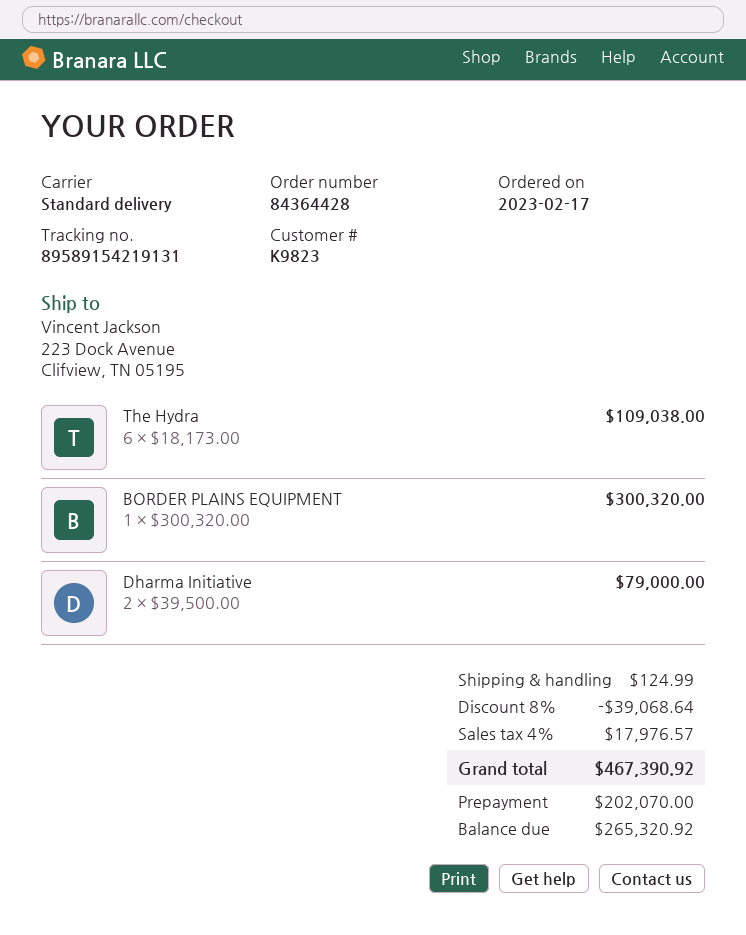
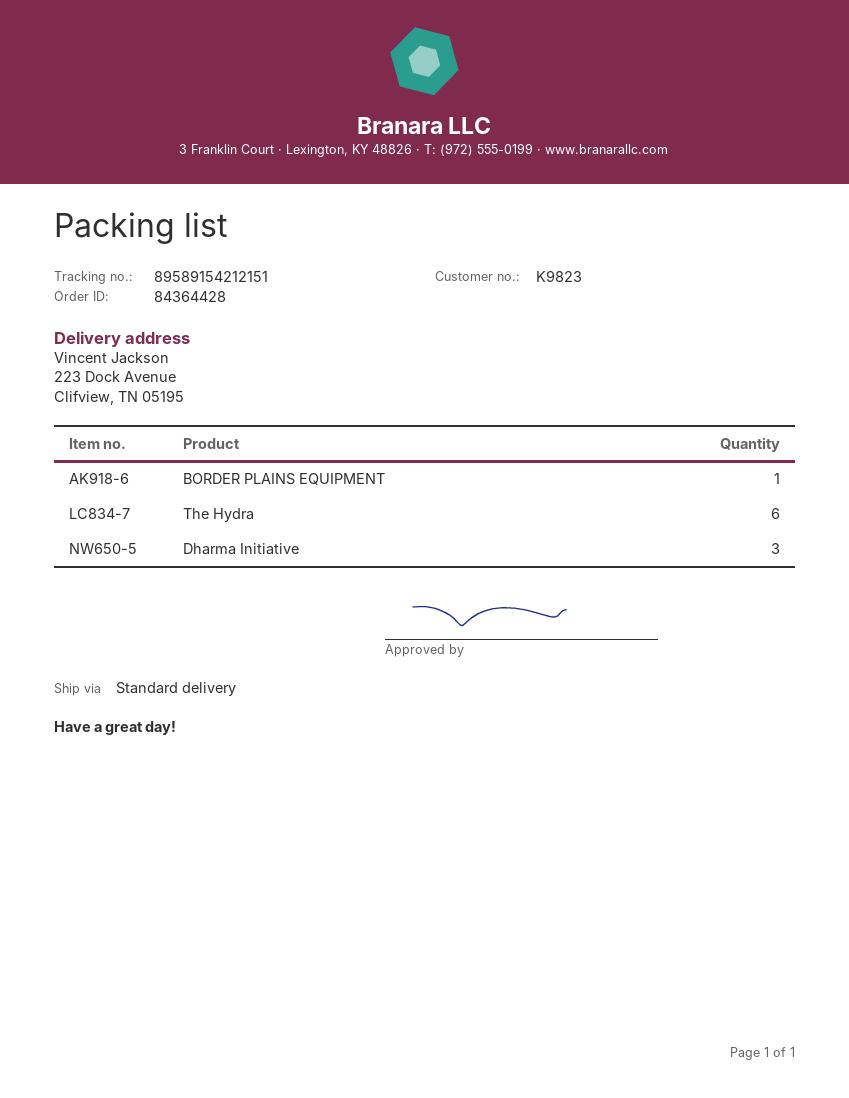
tracking number: 89589154219131 -> 89589154212151
Dharma Initiative: 2 -> 3

